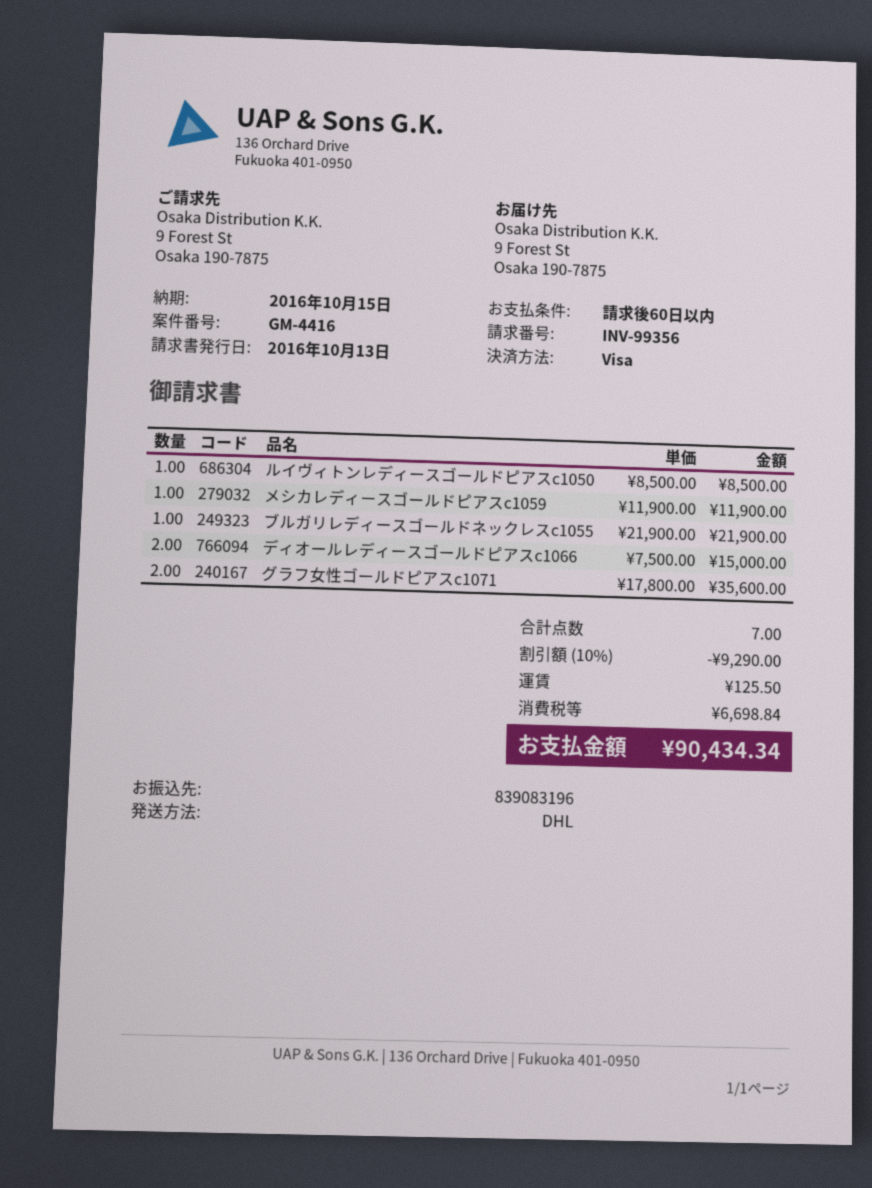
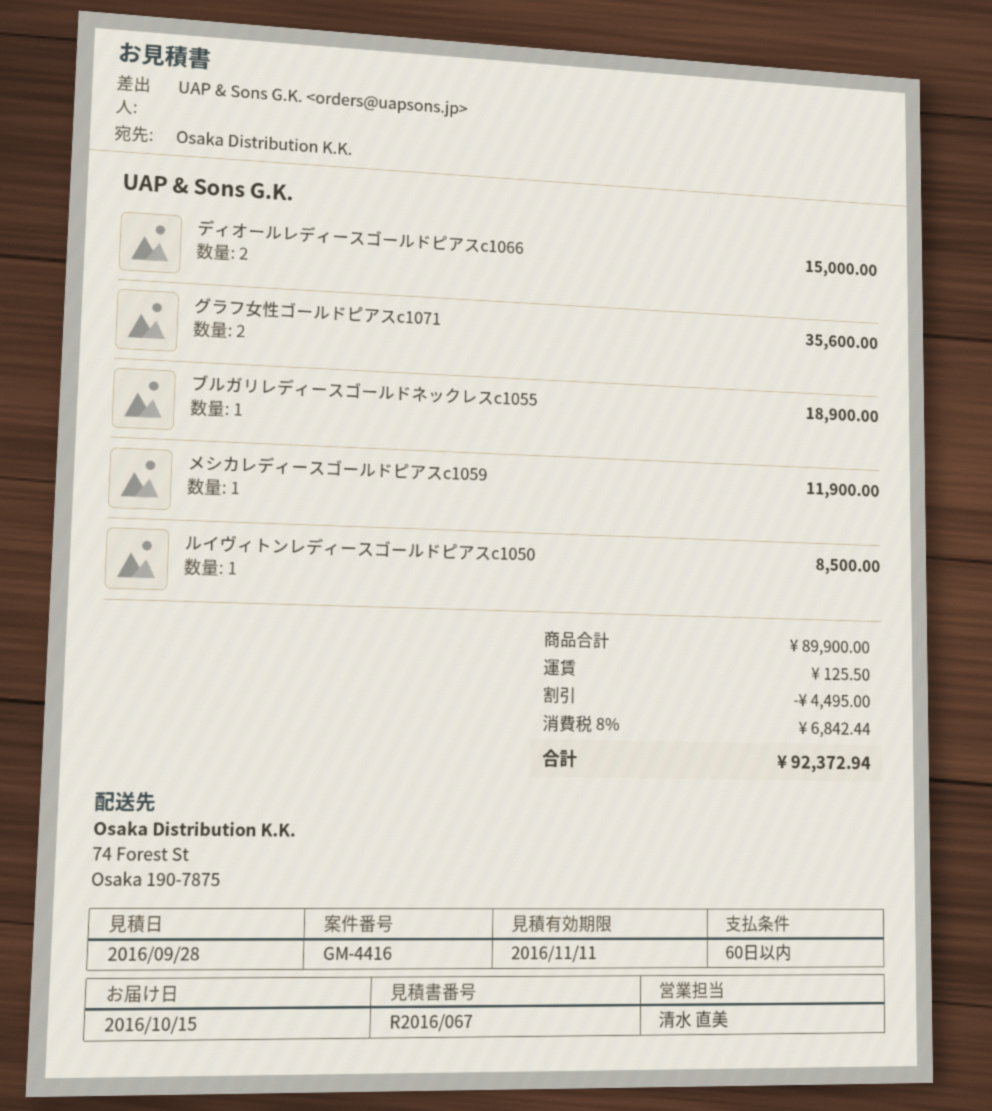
ship to: 9 Forest St, Osaka 190-7875 -> 74 Forest St, Osaka 190-7875
ブルガリレディースゴールドネックレスc1055: 1 for 21900.00 -> 1 for 18900.00
discount: 9290.00 -> 4495.00
tax: 6698.84 -> 6842.44
total: 90434.34 -> 92372.94

